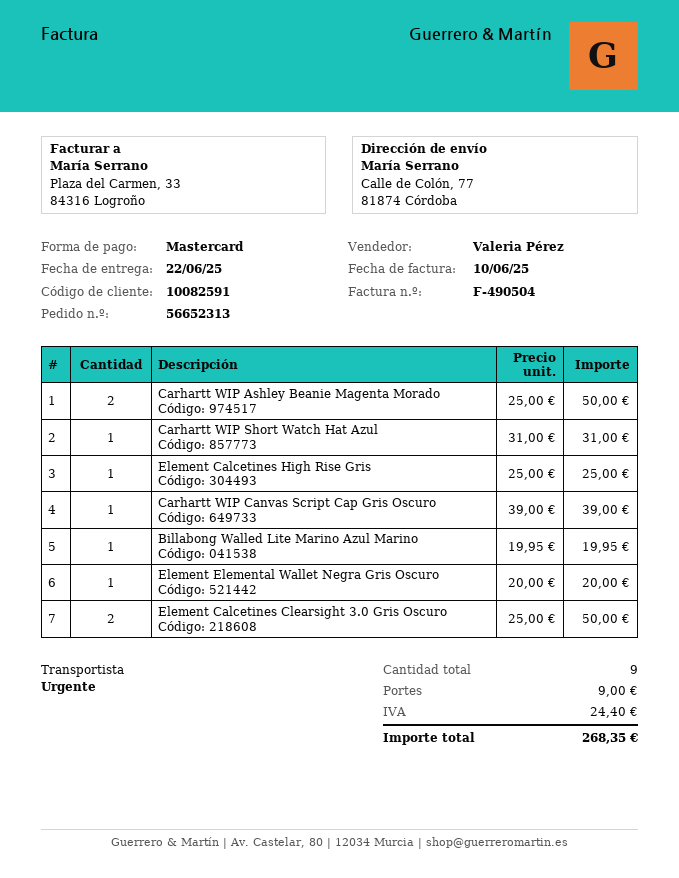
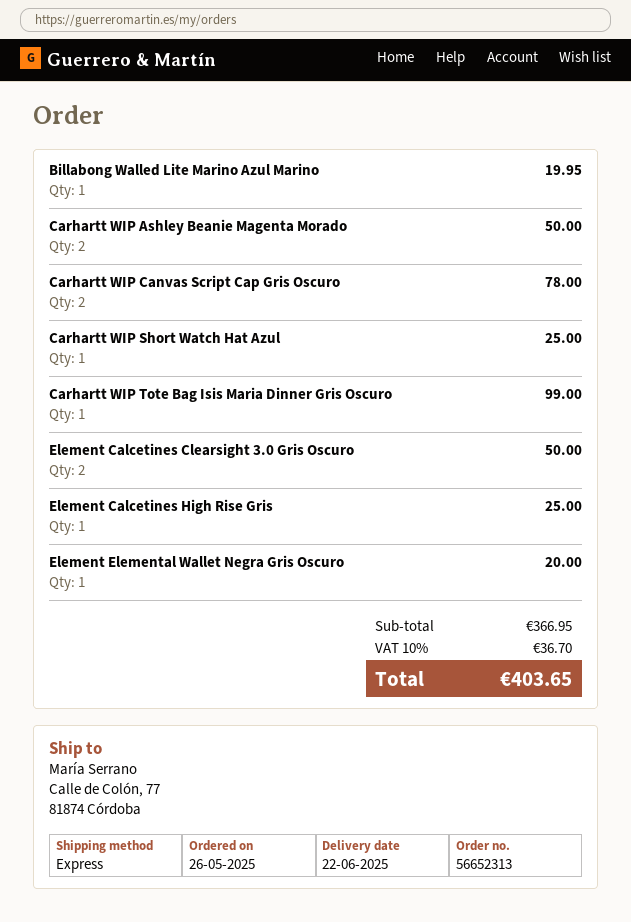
Carhartt WIP Short Watch Hat Azul: 1 for 31.00 -> 1 for 25.00
Carhartt WIP Canvas Script Cap Gris Oscuro: 1 for 39.00 -> 2 for 78.00
Carhartt WIP Tote Bag Isis Maria Dinner Gris Oscuro: none -> 1 for 99.00
shipping: 9.00 -> none
tax: 24.40 -> 36.70
total: 268.35 -> 403.65

